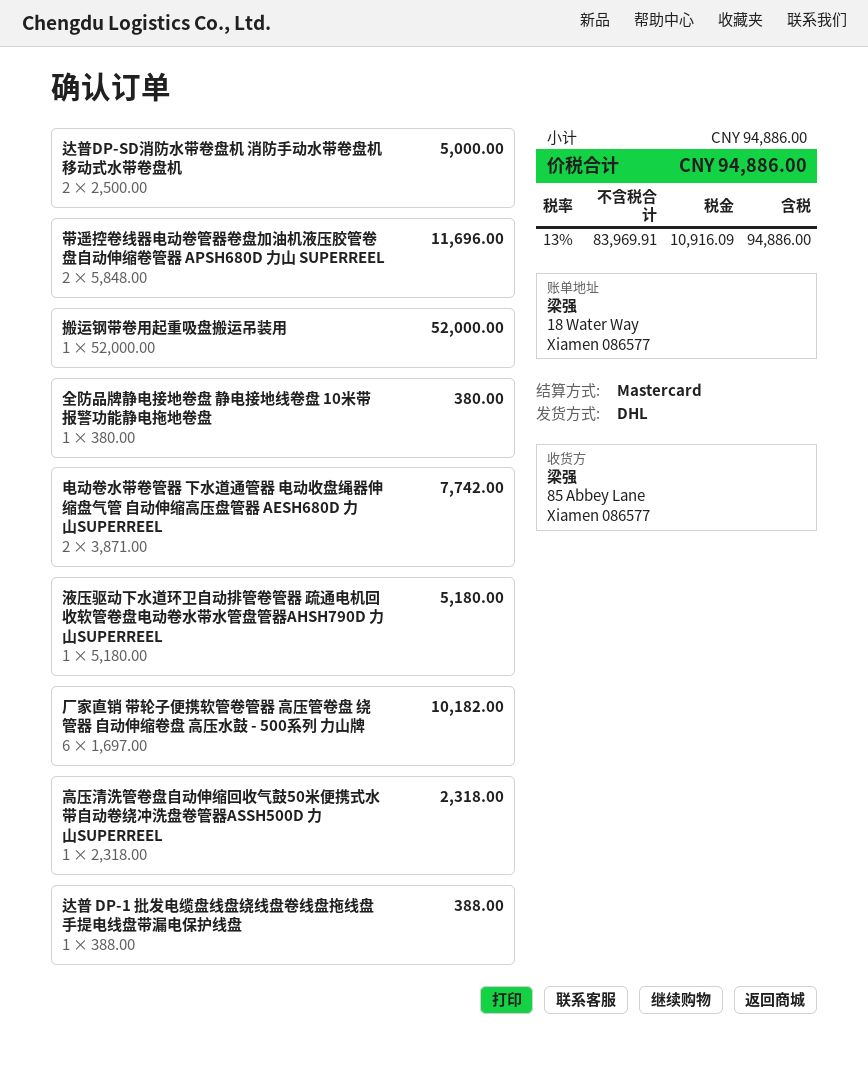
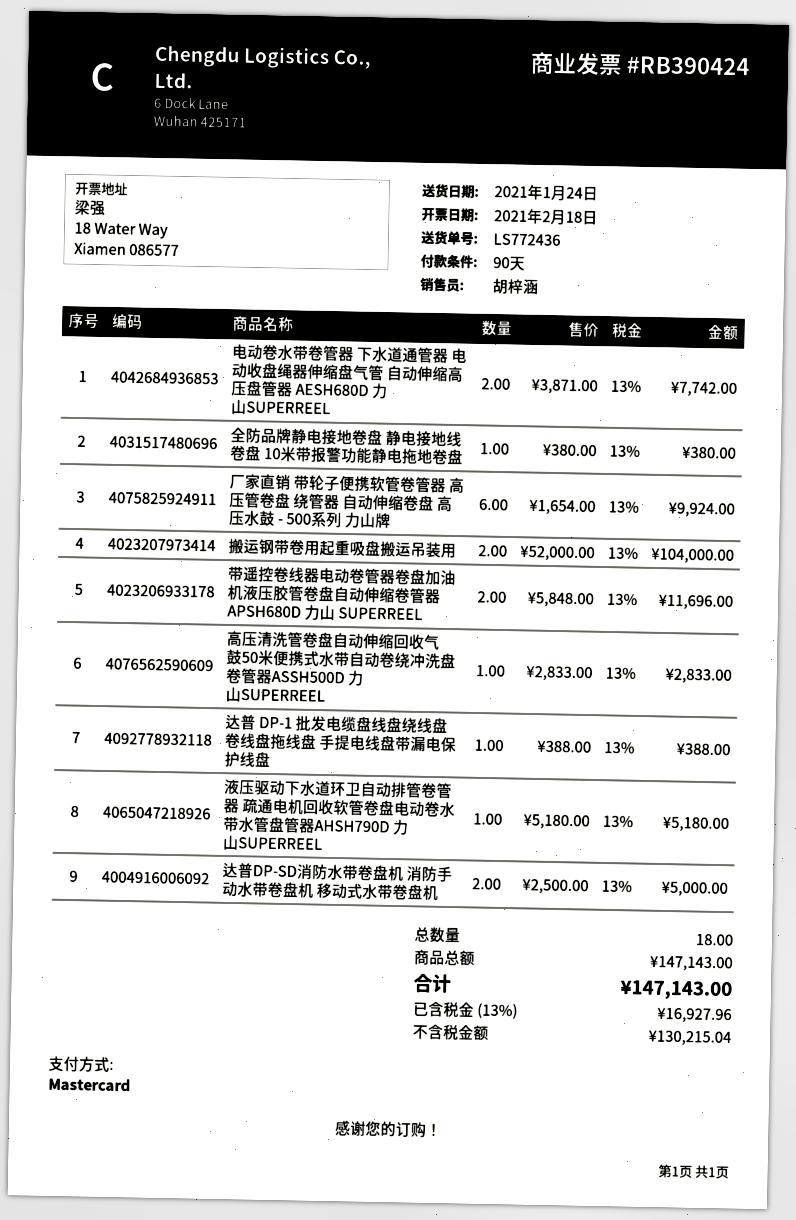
搬运钢带卷用起重吸盘搬运吊装用: 1 x 52000.00 = 52000.00 -> 2 x 52000.00 = 104000.00
厂家直销 带轮子便携软管卷管器 高压管卷盘 绕管器 自动伸缩卷盘 高压水鼓 - 500系列 力山牌: 6 x 1697.00 = 10182.00 -> 6 x 1654.00 = 9924.00
高压清洗管卷盘自动伸缩回收气鼓50米便携式水带自动卷绕冲洗盘卷管器ASSH500D 力山SUPERREEL: 1 x 2318.00 = 2318.00 -> 1 x 2833.00 = 2833.00
subtotal: 94886.00 -> 147143.00
net: 83969.91 -> 130215.04
tax: 13% = 10916.09 -> 13% = 16927.96
total: 94886.00 -> 147143.00

